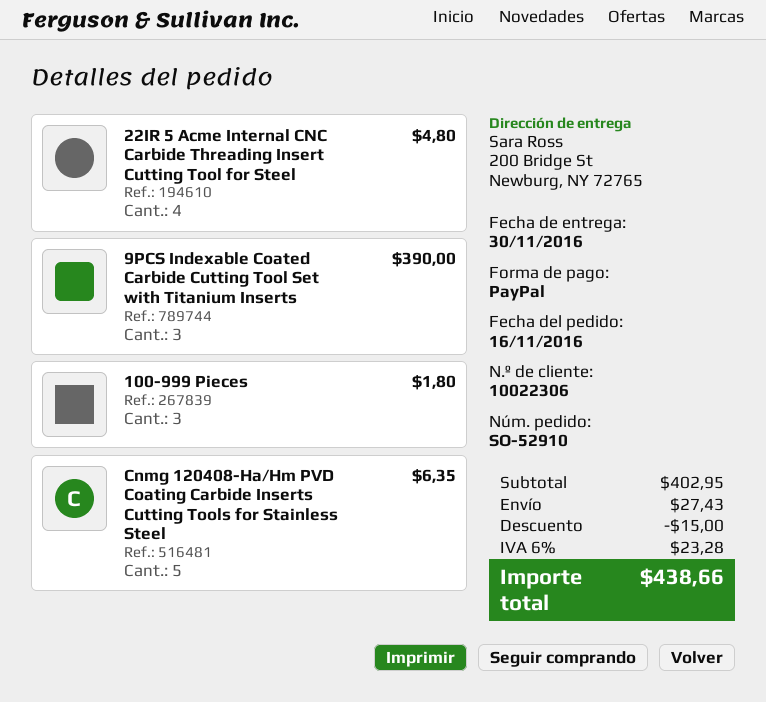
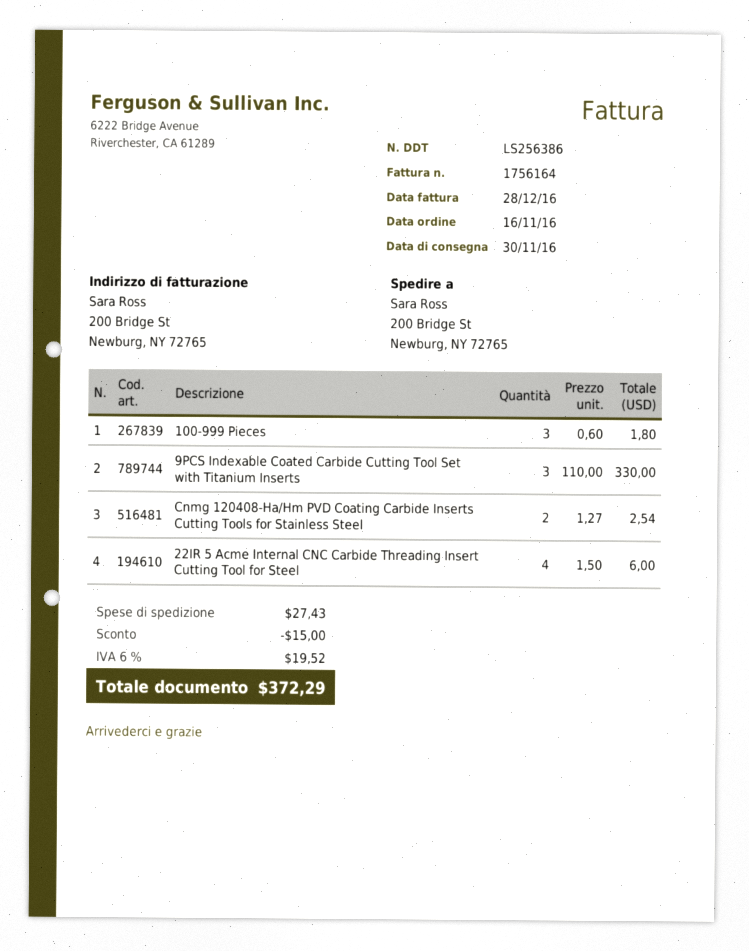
22IR 5 Acme Internal CNC Carbide Threading Insert Cutting Tool for Steel: 4 for 4.80 -> 4 for 6.00
9PCS Indexable Coated Carbide Cutting Tool Set with Titanium Inserts: 3 for 390.00 -> 3 for 330.00
Cnmg 120408-Ha/Hm PVD Coating Carbide Inserts Cutting Tools for Stainless Steel: 5 for 6.35 -> 2 for 2.54
tax: 6% = 23.28 -> 6% = 19.52
total: 438.66 -> 372.29

